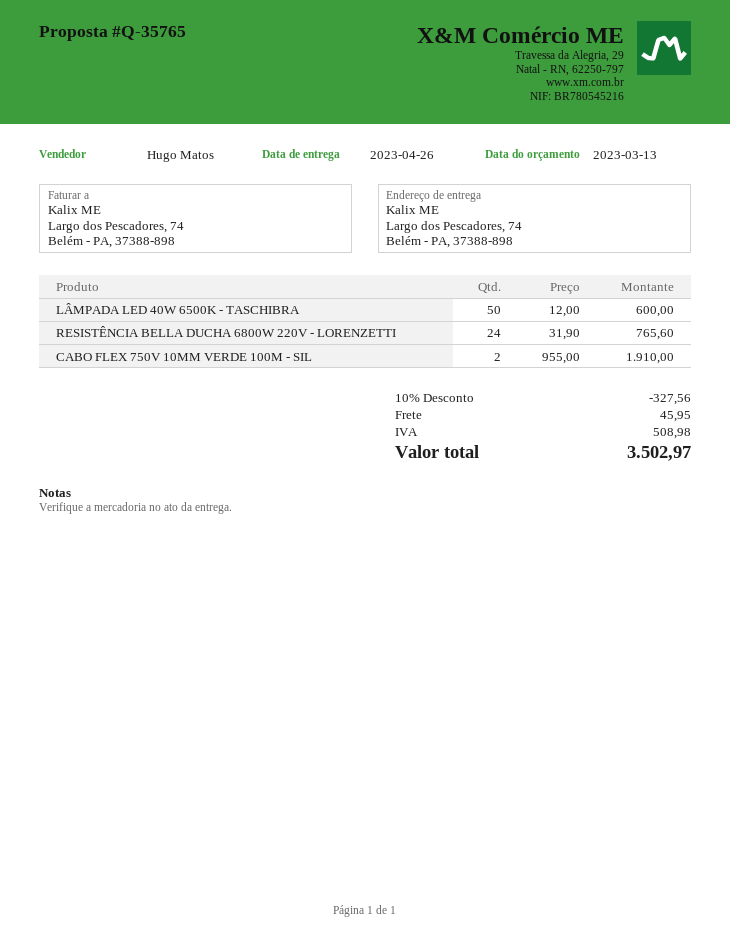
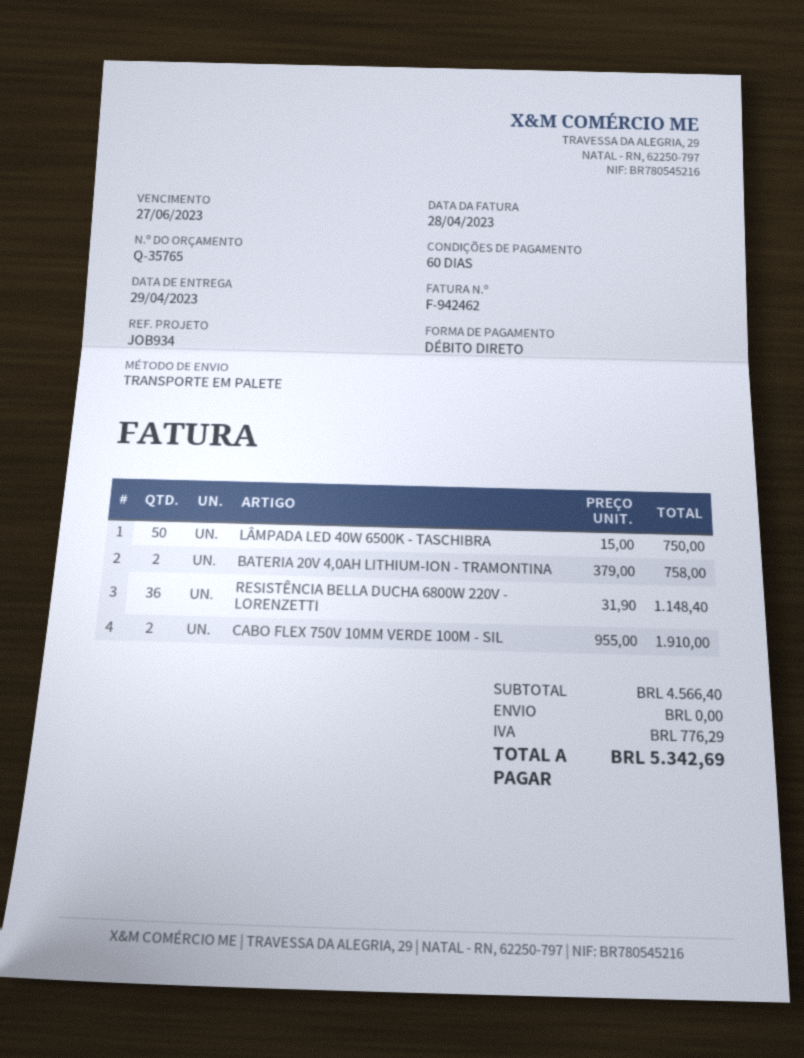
delivery date: 2023-04-26 -> 2023-04-29
LÂMPADA LED 40W 6500K - TASCHIBRA: 50 x 12.00 = 600.00 -> 50 x 15.00 = 750.00
RESISTÊNCIA BELLA DUCHA 6800W 220V - LORENZETTI: 24 x 31.90 = 765.60 -> 36 x 31.90 = 1148.40
BATERIA 20V 4,0AH LITHIUM-ION - TRAMONTINA: none -> 2 x 379.00 = 758.00
discount: 10% = 327.56 -> none
shipping: 45.95 -> 0.00
tax: 508.98 -> 776.29
total: 3502.97 -> 5342.69

